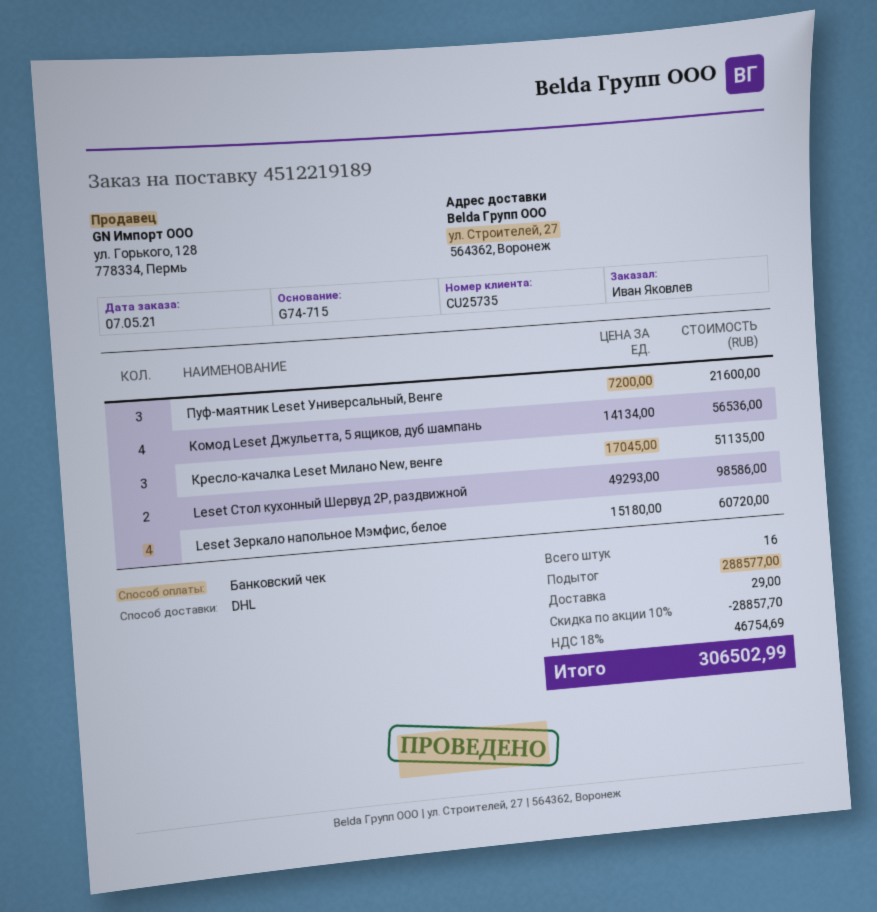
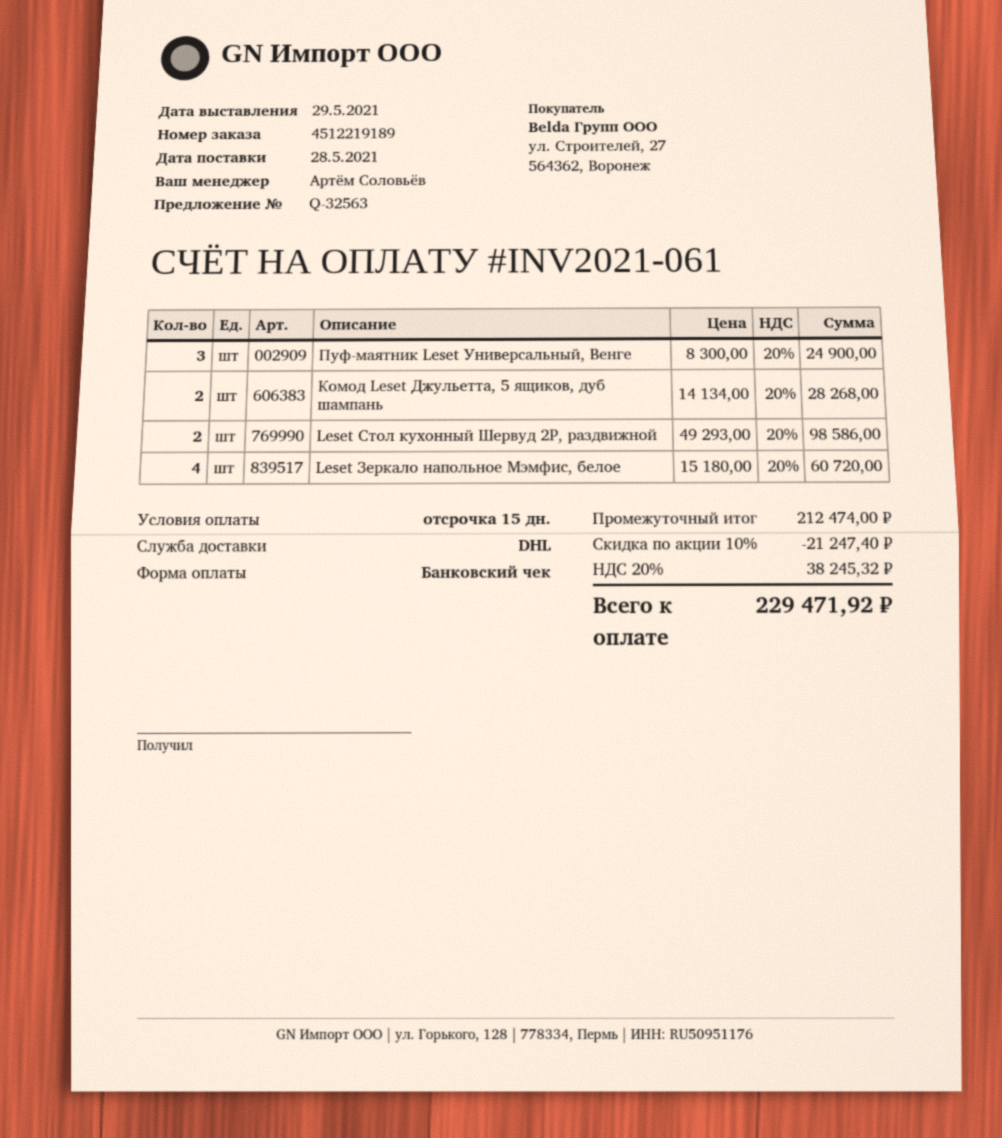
Пуф-маятник Leset Универсальный, Венге: 3 x 7200.00 = 21600.00 -> 3 x 8300.00 = 24900.00
Комод Leset Джульетта, 5 ящиков, дуб шампань: 4 x 14134.00 = 56536.00 -> 2 x 14134.00 = 28268.00
Кресло-качалка Leset Милано New, венге: 3 x 17045.00 = 51135.00 -> none
subtotal: 288577.00 -> 212474.00
discount: 10% = 28857.70 -> 10% = 21247.40
shipping: 29.00 -> none
tax: 18% = 46754.69 -> 20% = 38245.32
total: 306502.99 -> 229471.92

